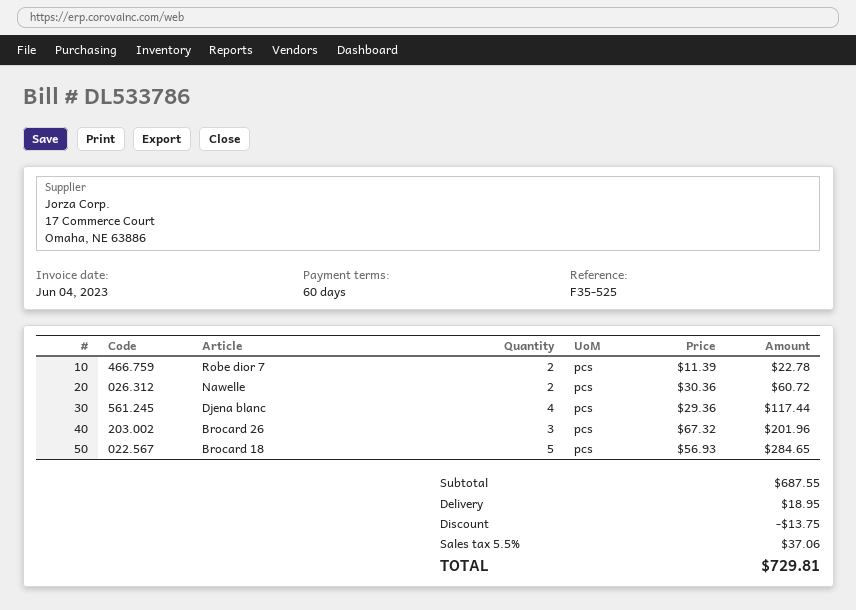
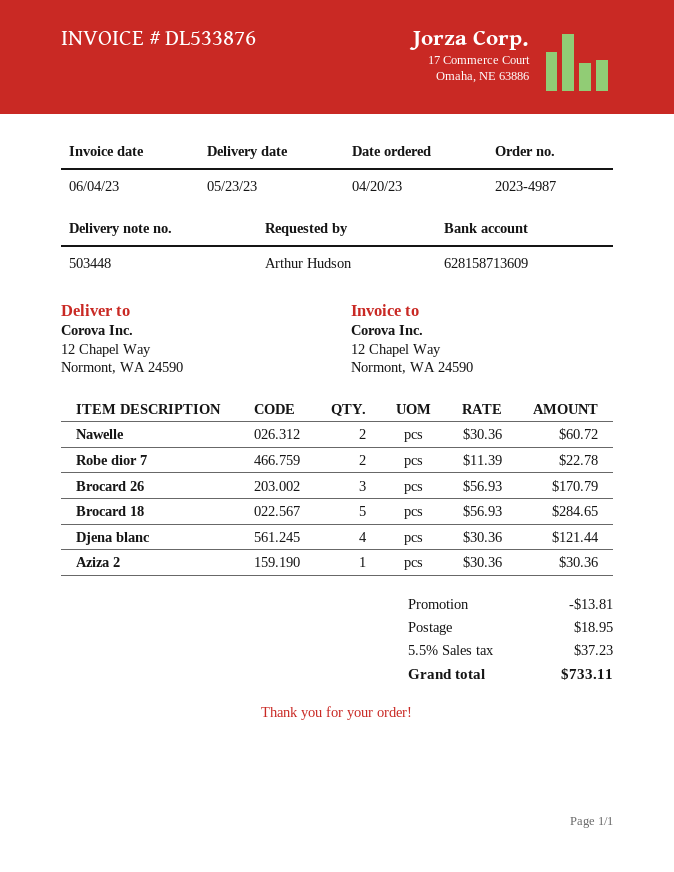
invoice number: DL533786 -> DL533876
Djena blanc: 4 x 29.36 = 117.44 -> 4 x 30.36 = 121.44
Brocard 26: 3 x 67.32 = 201.96 -> 3 x 56.93 = 170.79
Aziza 2: none -> 1 x 30.36 = 30.36
discount: 13.75 -> 13.81
tax: 5.5% = 37.06 -> 5.5% = 37.23
total: 729.81 -> 733.11

